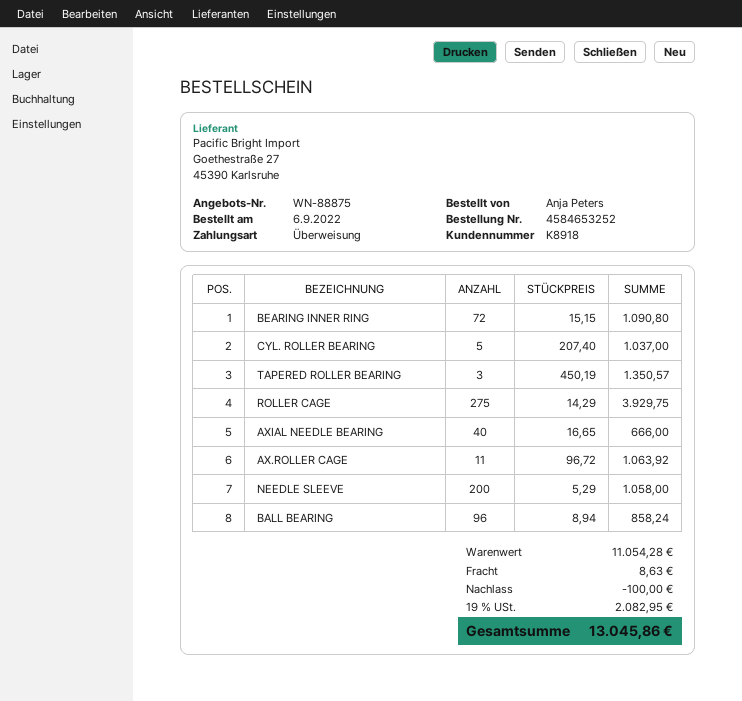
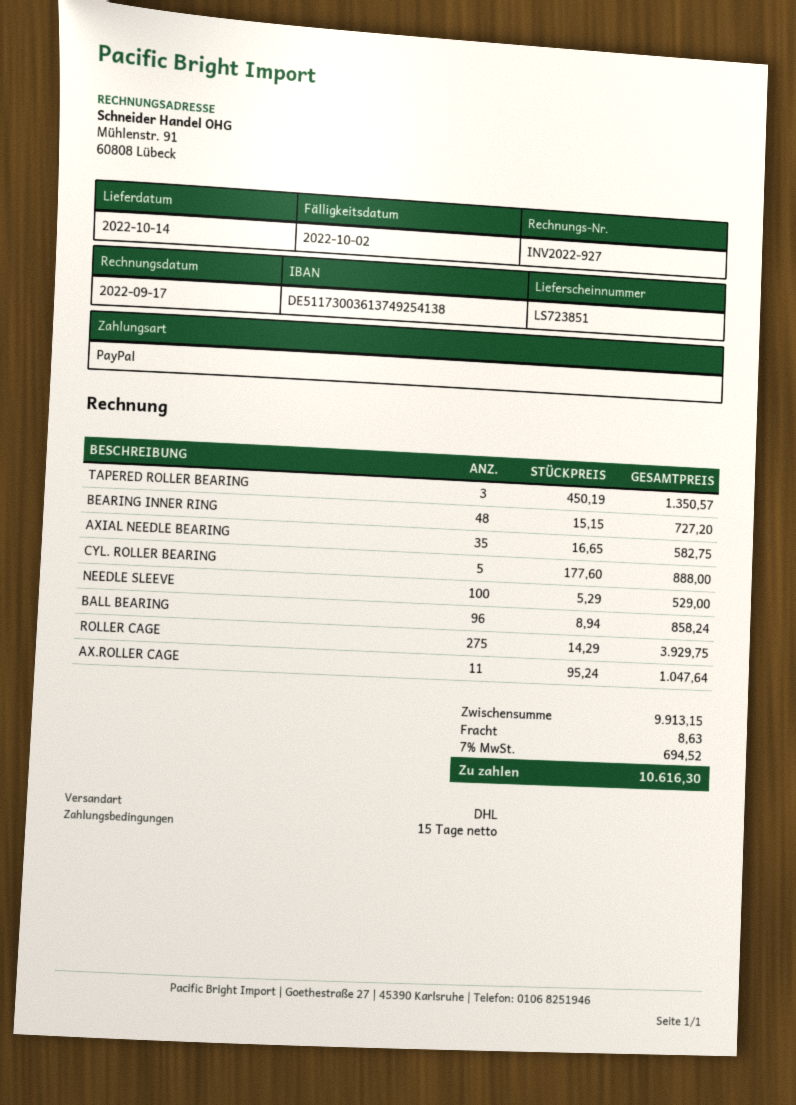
payment method: bank transfer -> PayPal
BEARING INNER RING: 72 x 15.15 = 1090.80 -> 48 x 15.15 = 727.20
CYL. ROLLER BEARING: 5 x 207.40 = 1037.00 -> 5 x 177.60 = 888.00
AXIAL NEEDLE BEARING: 40 x 16.65 = 666.00 -> 35 x 16.65 = 582.75
AX.ROLLER CAGE: 11 x 96.72 = 1063.92 -> 11 x 95.24 = 1047.64
NEEDLE SLEEVE: 200 x 5.29 = 1058.00 -> 100 x 5.29 = 529.00
subtotal: 11054.28 -> 9913.15
discount: 100.00 -> none
tax: 19% = 2082.95 -> 7% = 694.52
total: 13045.86 -> 10616.30

